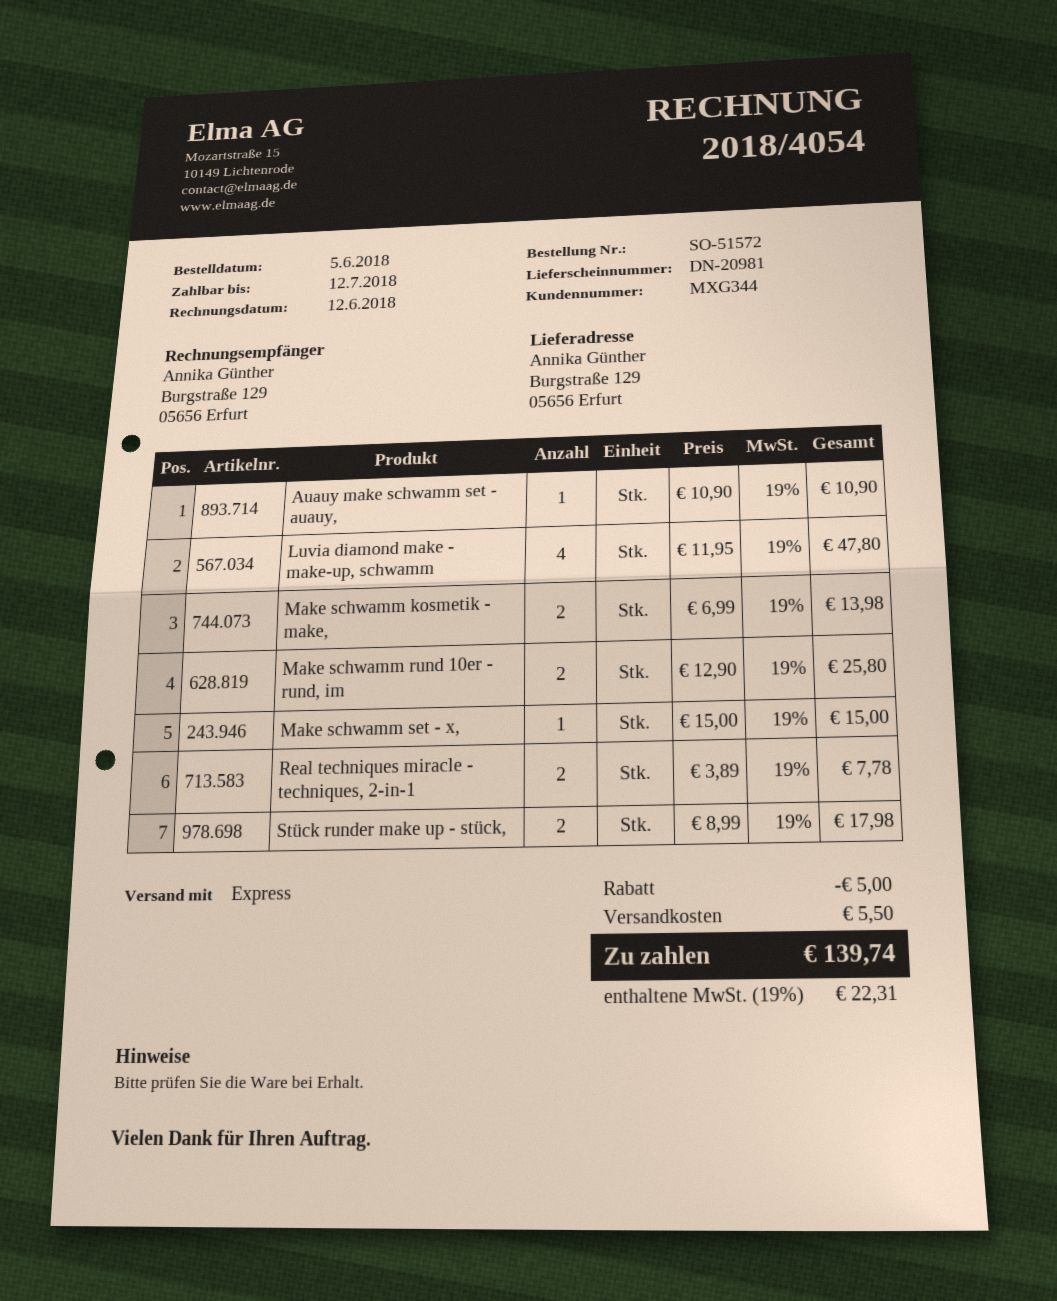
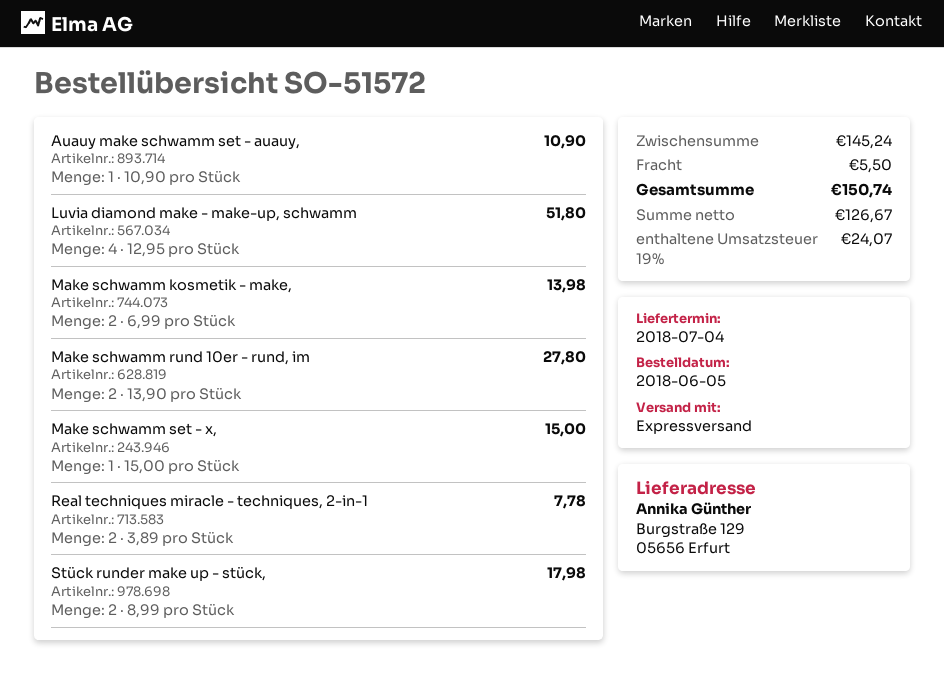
Luvia diamond make - make-up, schwamm: 4 x 11.95 = 47.80 -> 4 x 12.95 = 51.80
Make schwamm rund 10er - rund, im: 2 x 12.90 = 25.80 -> 2 x 13.90 = 27.80
discount: 5.00 -> none
tax: 19% = 22.31 -> 19% = 24.07
total: 139.74 -> 150.74

